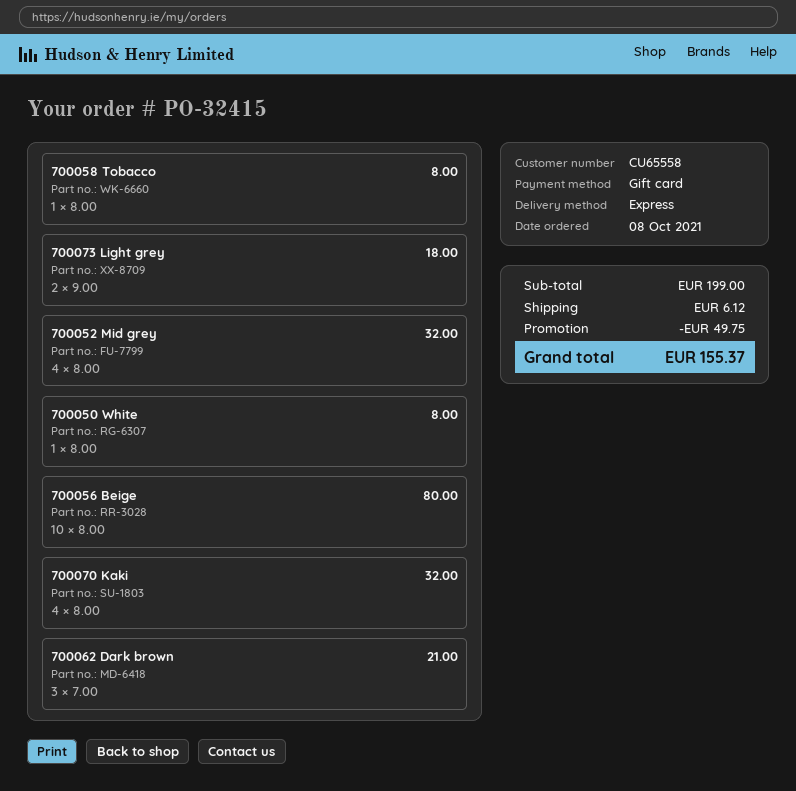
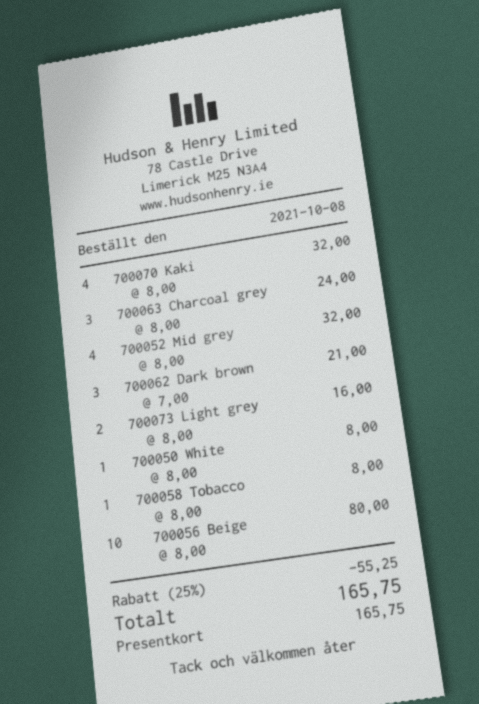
700073 Light grey: 2 x 9.00 = 18.00 -> 2 x 8.00 = 16.00
700063 Charcoal grey: none -> 3 x 8.00 = 24.00
discount: 49.75 -> 55.25
shipping: 6.12 -> none
total: 155.37 -> 165.75

